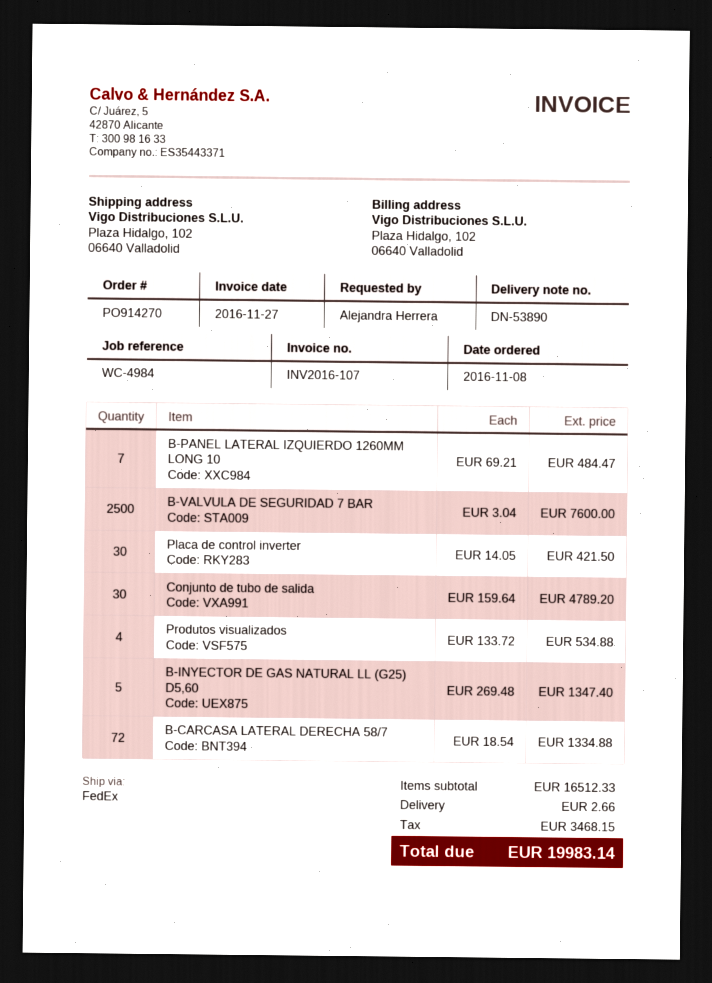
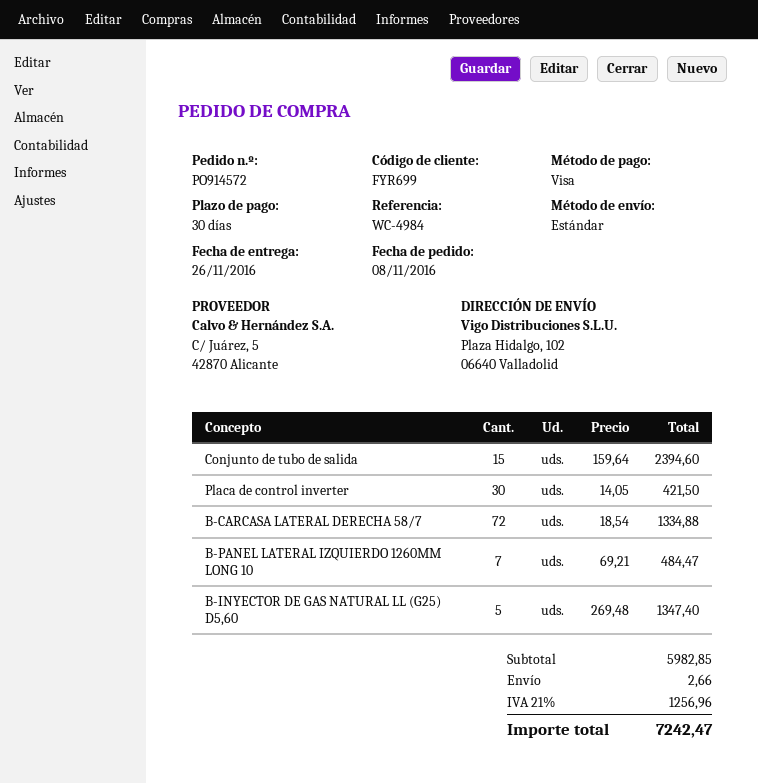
order number: PO914270 -> PO914572
shipping method: FedEx -> standard
B-VALVULA DE SEGURIDAD 7 BAR: 2500 x 3.04 = 7600.00 -> none
Conjunto de tubo de salida: 30 x 159.64 = 4789.20 -> 15 x 159.64 = 2394.60
Produtos visualizados: 4 x 133.72 = 534.88 -> none
subtotal: 16512.33 -> 5982.85
tax: 3468.15 -> 1256.96
total: 19983.14 -> 7242.47

